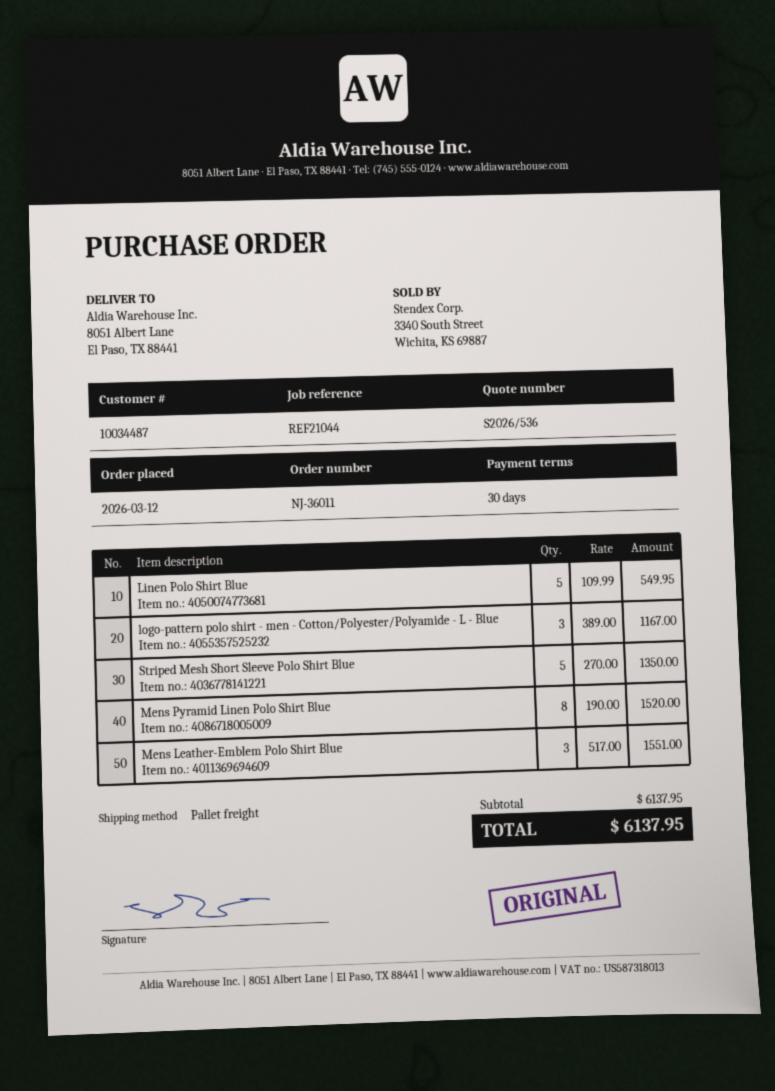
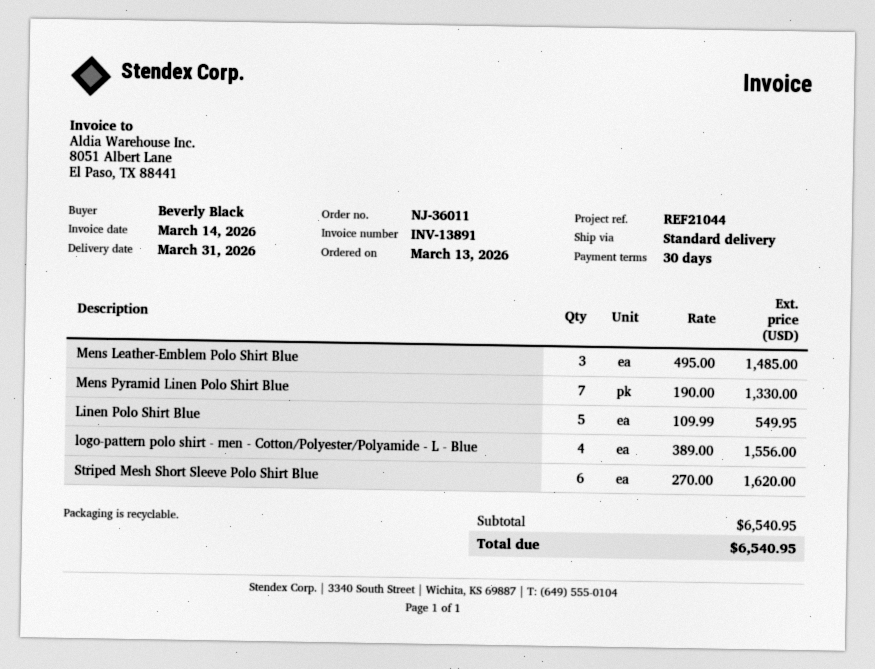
order date: 2026-03-12 -> 2026-03-13
shipping method: pallet freight -> standard
logo-pattern polo shirt - men - Cotton/Polyester/Polyamide - L - Blue: 3 x 389.00 = 1167.00 -> 4 x 389.00 = 1556.00
Striped Mesh Short Sleeve Polo Shirt Blue: 5 x 270.00 = 1350.00 -> 6 x 270.00 = 1620.00
Mens Pyramid Linen Polo Shirt Blue: 8 x 190.00 = 1520.00 -> 7 x 190.00 = 1330.00
Mens Leather-Emblem Polo Shirt Blue: 3 x 517.00 = 1551.00 -> 3 x 495.00 = 1485.00
subtotal: 6137.95 -> 6540.95
total: 6137.95 -> 6540.95

